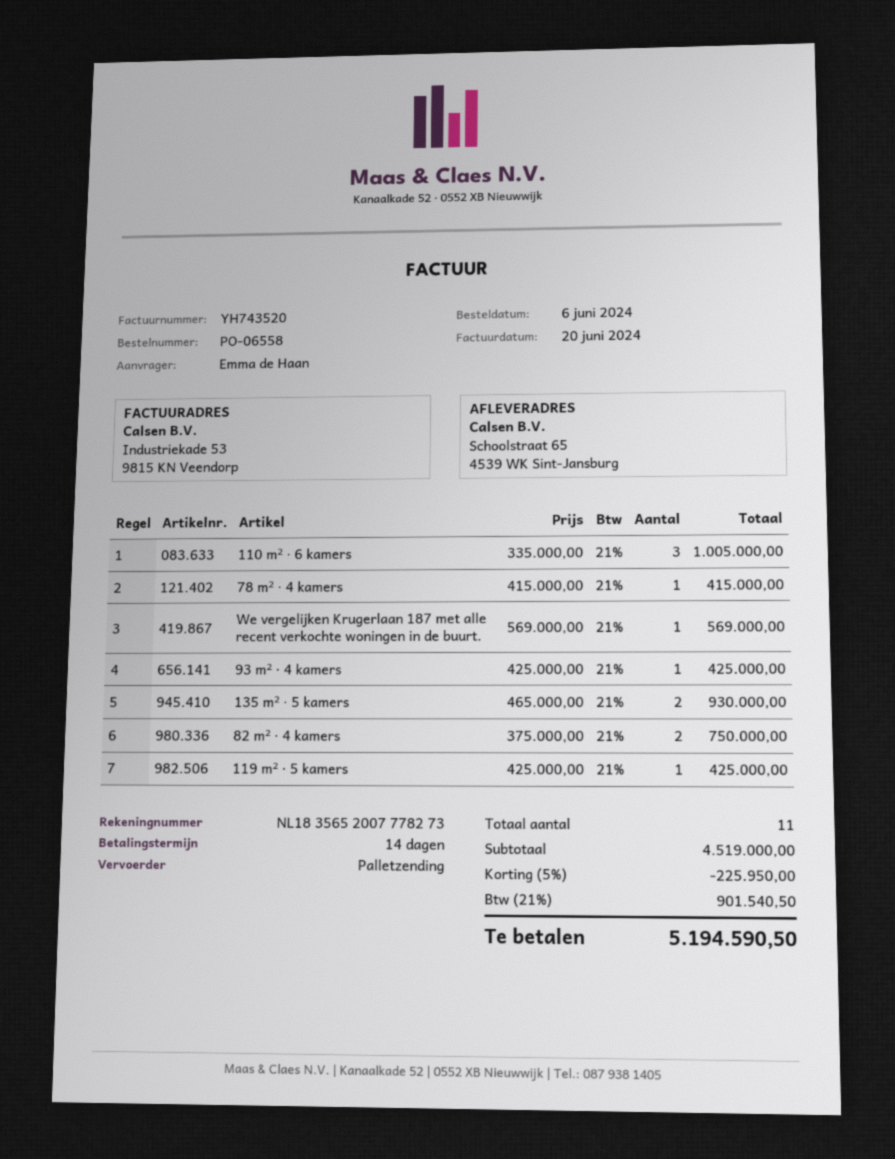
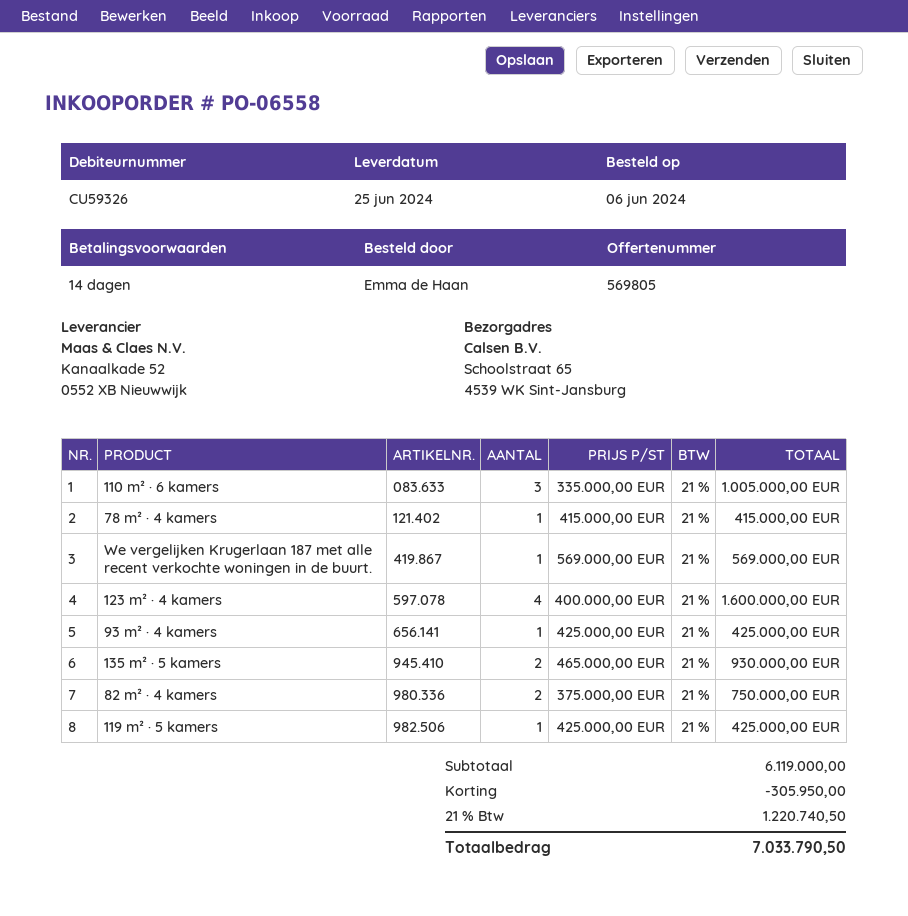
123 m² · 4 kamers: none -> 4 x 400000.00 = 1600000.00
subtotal: 4519000.00 -> 6119000.00
discount: 225950.00 -> 305950.00
tax: 21% = 901540.50 -> 21% = 1220740.50
total: 5194590.50 -> 7033790.50

